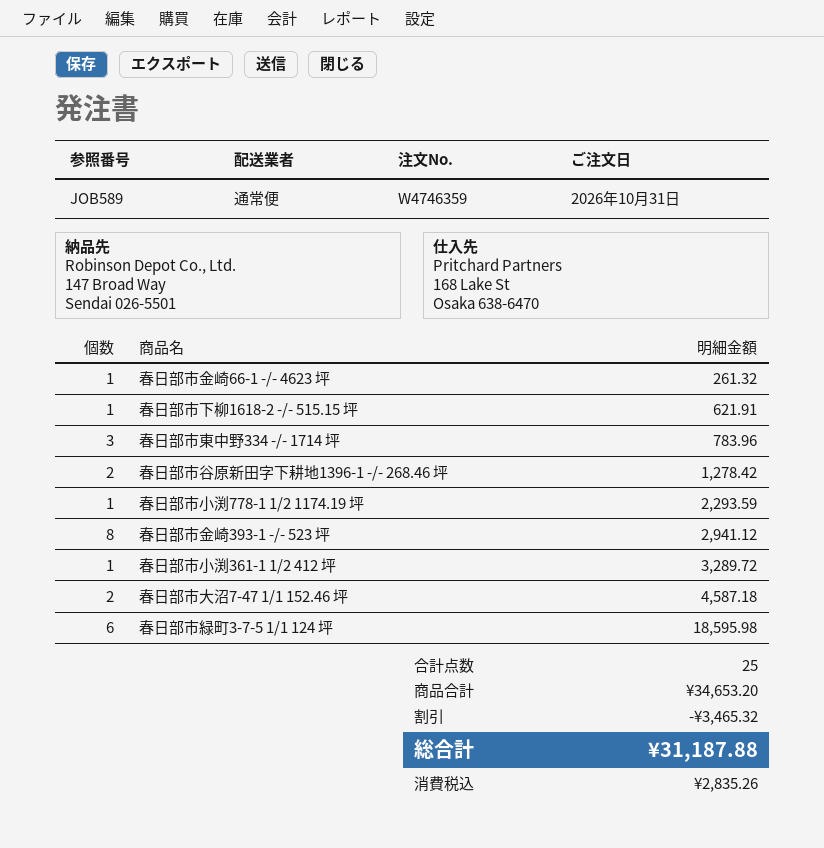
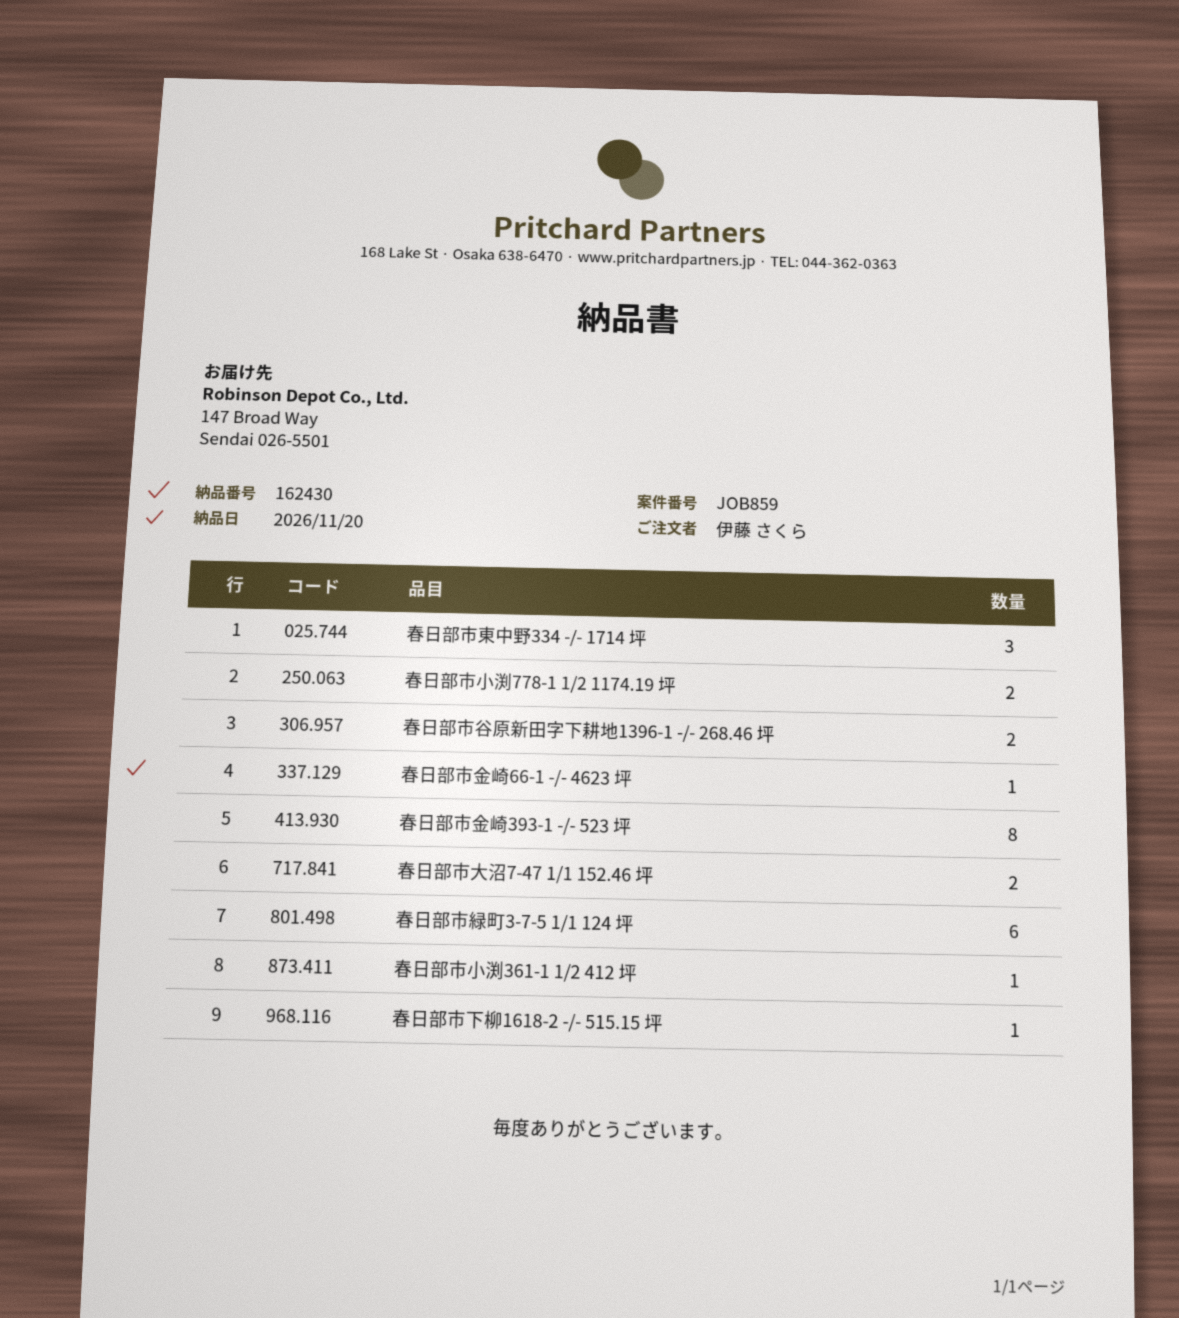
reference: JOB589 -> JOB859
春日部市小渕778-1 1/2 1174.19 坪: 1 -> 2

